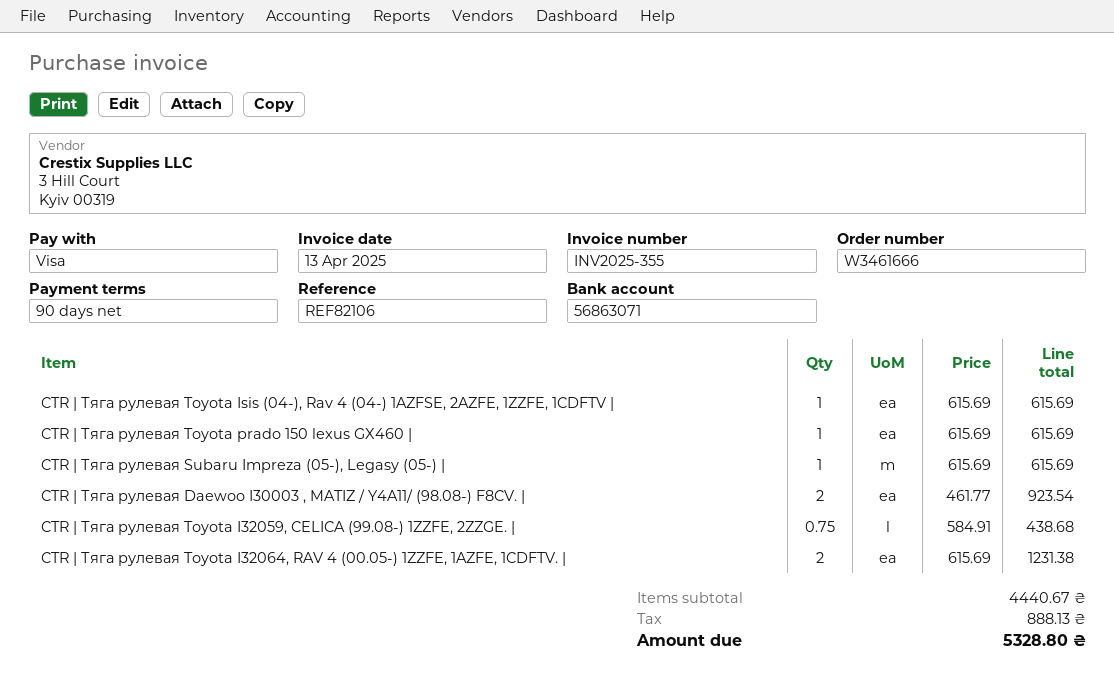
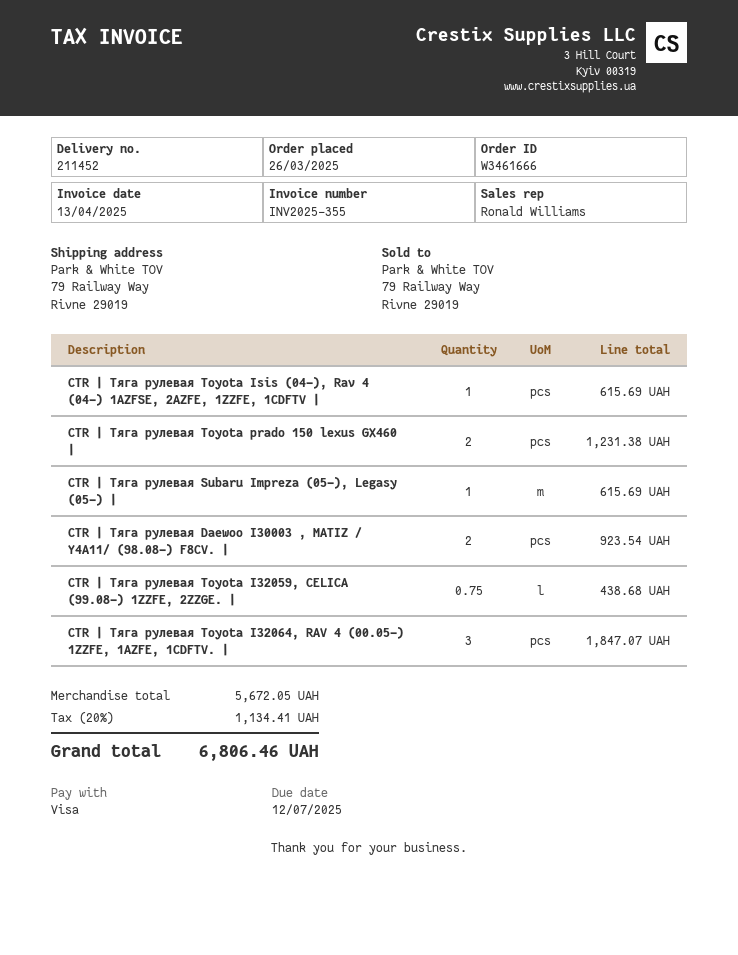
CTR | Тяга рулевая Toyota prado 150 lexus GX460 |: 1 for 615.69 -> 2 for 1231.38
CTR | Тяга рулевая Toyota I32064, RAV 4 (00.05-) 1ZZFE, 1AZFE, 1CDFTV. |: 2 for 1231.38 -> 3 for 1847.07
subtotal: 4440.67 -> 5672.05
tax: 888.13 -> 1134.41
total: 5328.80 -> 6806.46

